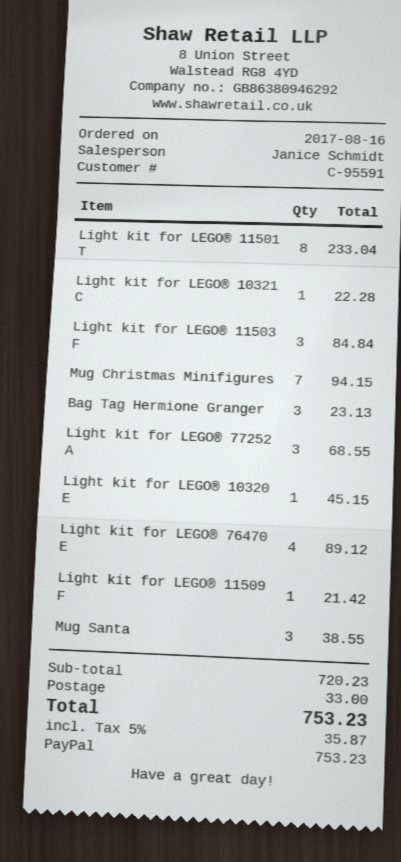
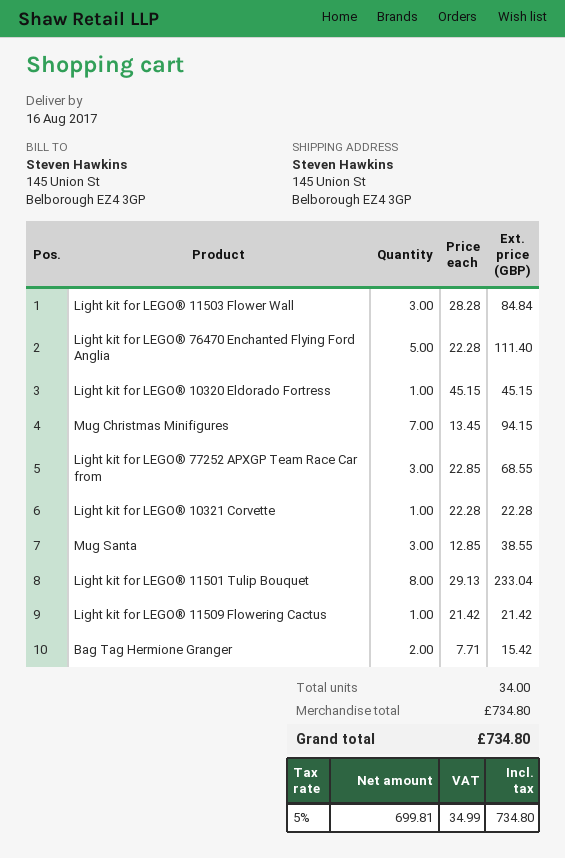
Bag Tag Hermione Granger: 3 for 23.13 -> 2 for 15.42
Light kit for LEGO® 76470 E: 4 for 89.12 -> 5 for 111.40
subtotal: 720.23 -> 734.80
shipping: 33.00 -> none
tax: 5% = 35.87 -> 5% = 34.99
total: 753.23 -> 734.80

